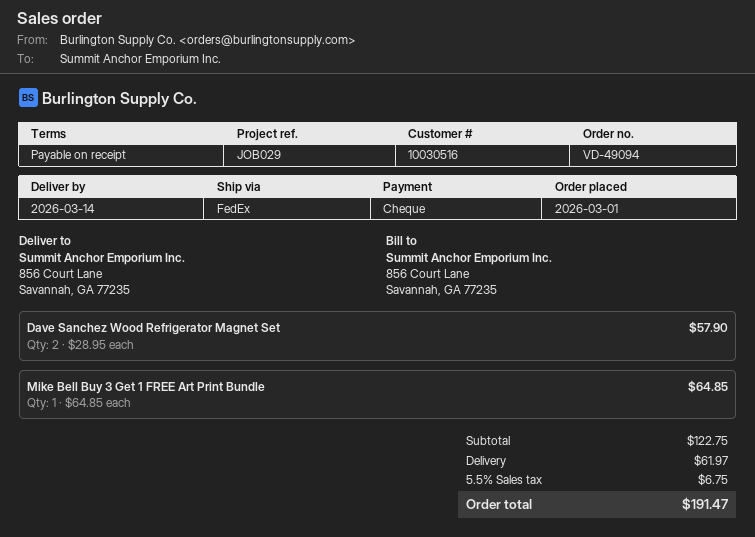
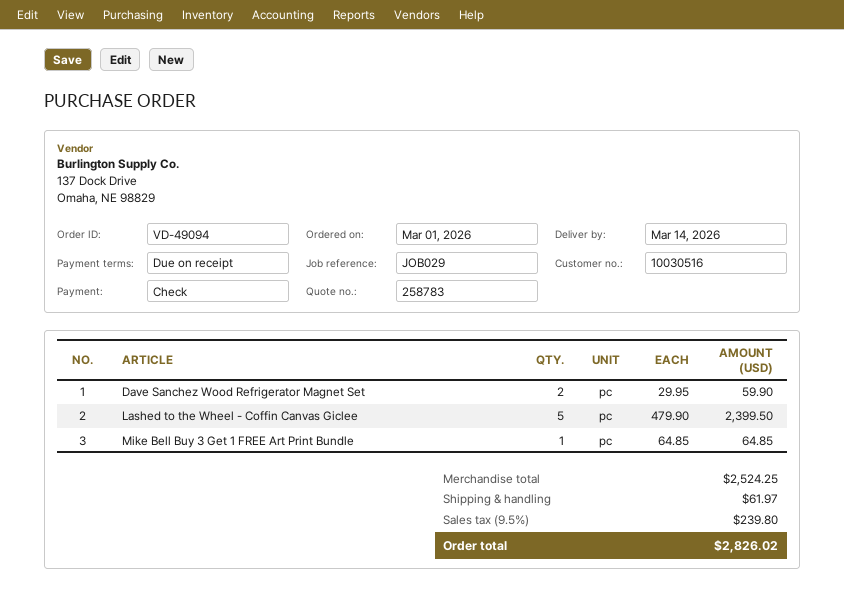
Dave Sanchez Wood Refrigerator Magnet Set: 2 x 28.95 = 57.90 -> 2 x 29.95 = 59.90
Lashed to the Wheel - Coffin Canvas Giclee: none -> 5 x 479.90 = 2399.50
subtotal: 122.75 -> 2524.25
tax: 5.5% = 6.75 -> 9.5% = 239.80
total: 191.47 -> 2826.02

